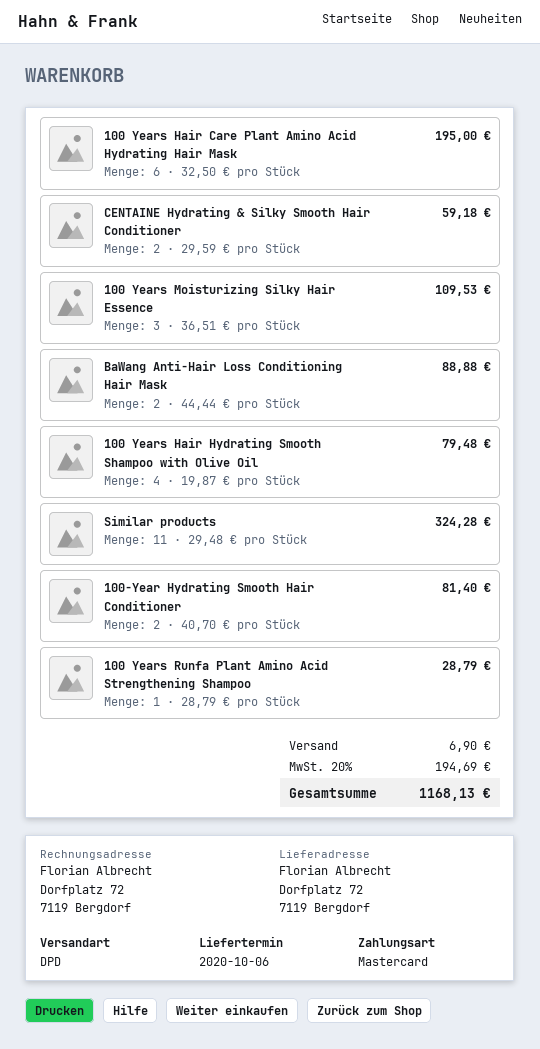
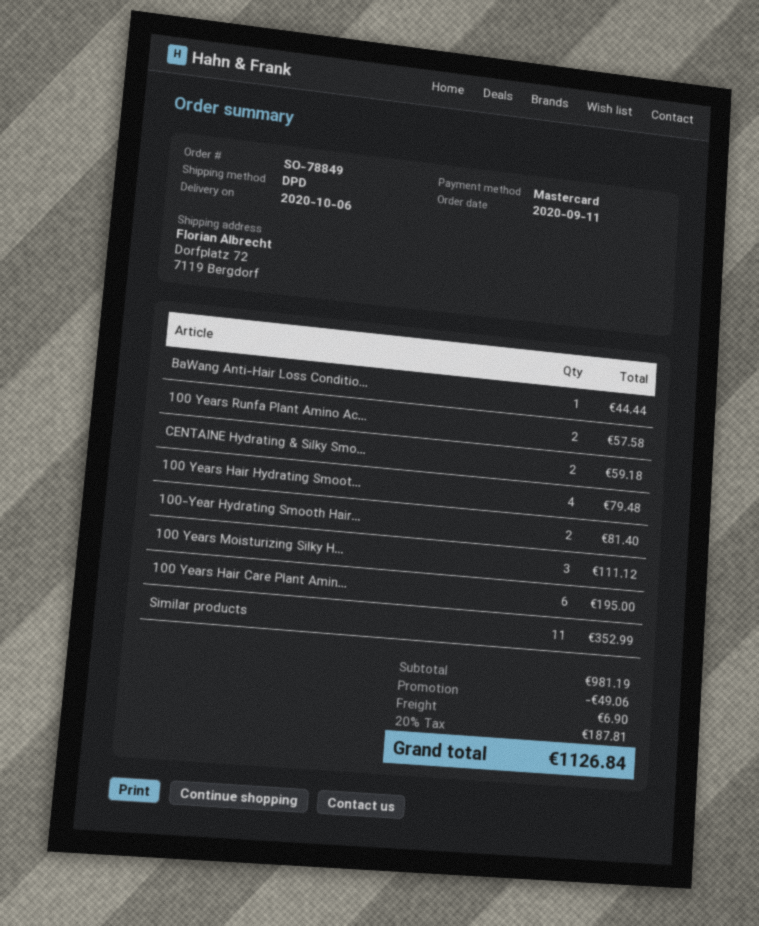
100 Years Moisturizing Silky Hair Essence: 3 for 109.53 -> 3 for 111.12
BaWang Anti-Hair Loss Conditioning Hair Mask: 2 for 88.88 -> 1 for 44.44
Similar products: 11 for 324.28 -> 11 for 352.99
100 Years Runfa Plant Amino Acid Strengthening Shampoo: 1 for 28.79 -> 2 for 57.58
discount: none -> 49.06
tax: 20% = 194.69 -> 20% = 187.81
total: 1168.13 -> 1126.84

